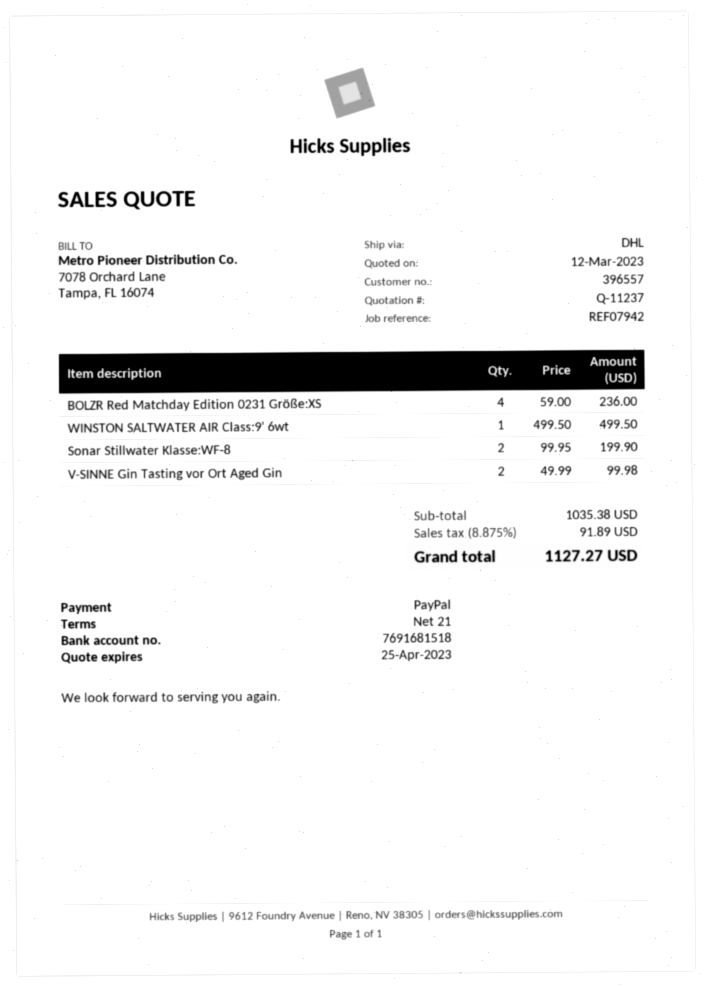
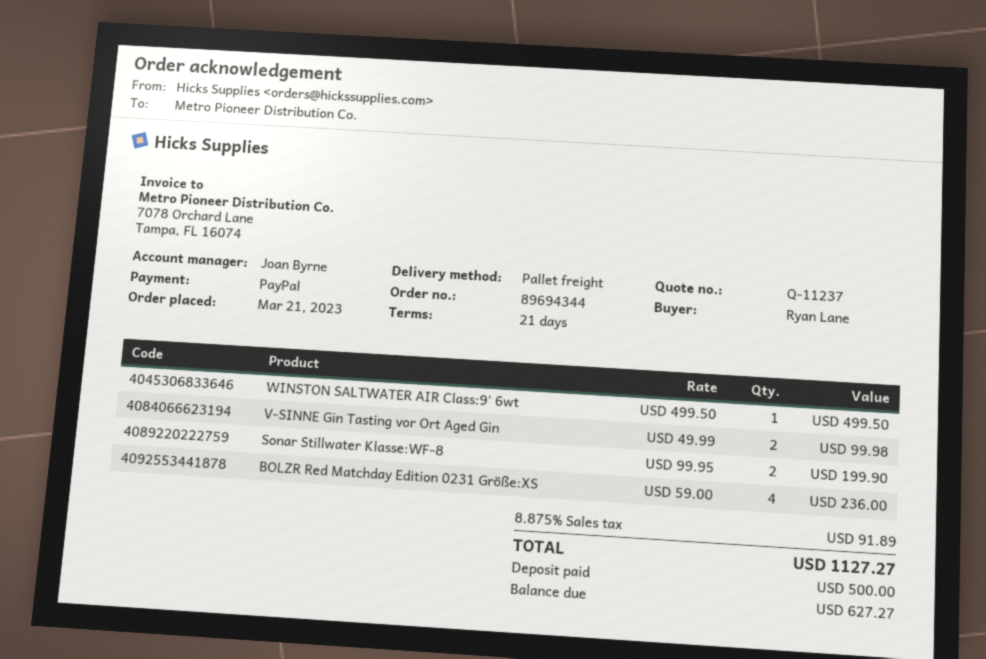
shipping method: DHL -> pallet freight

